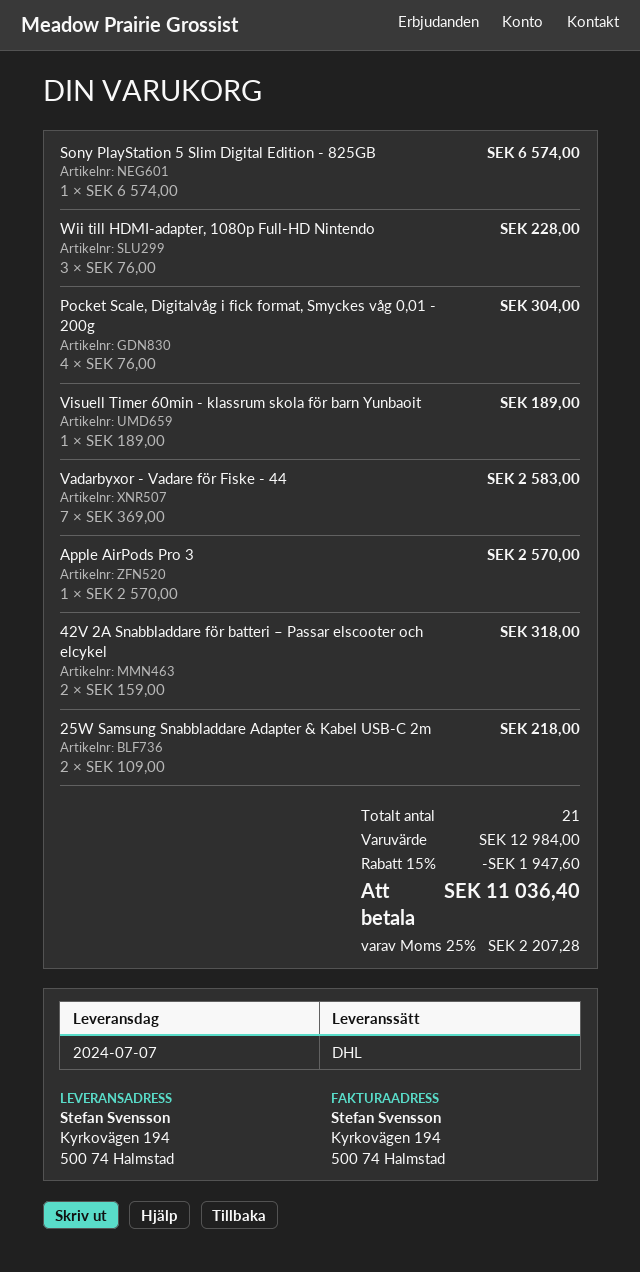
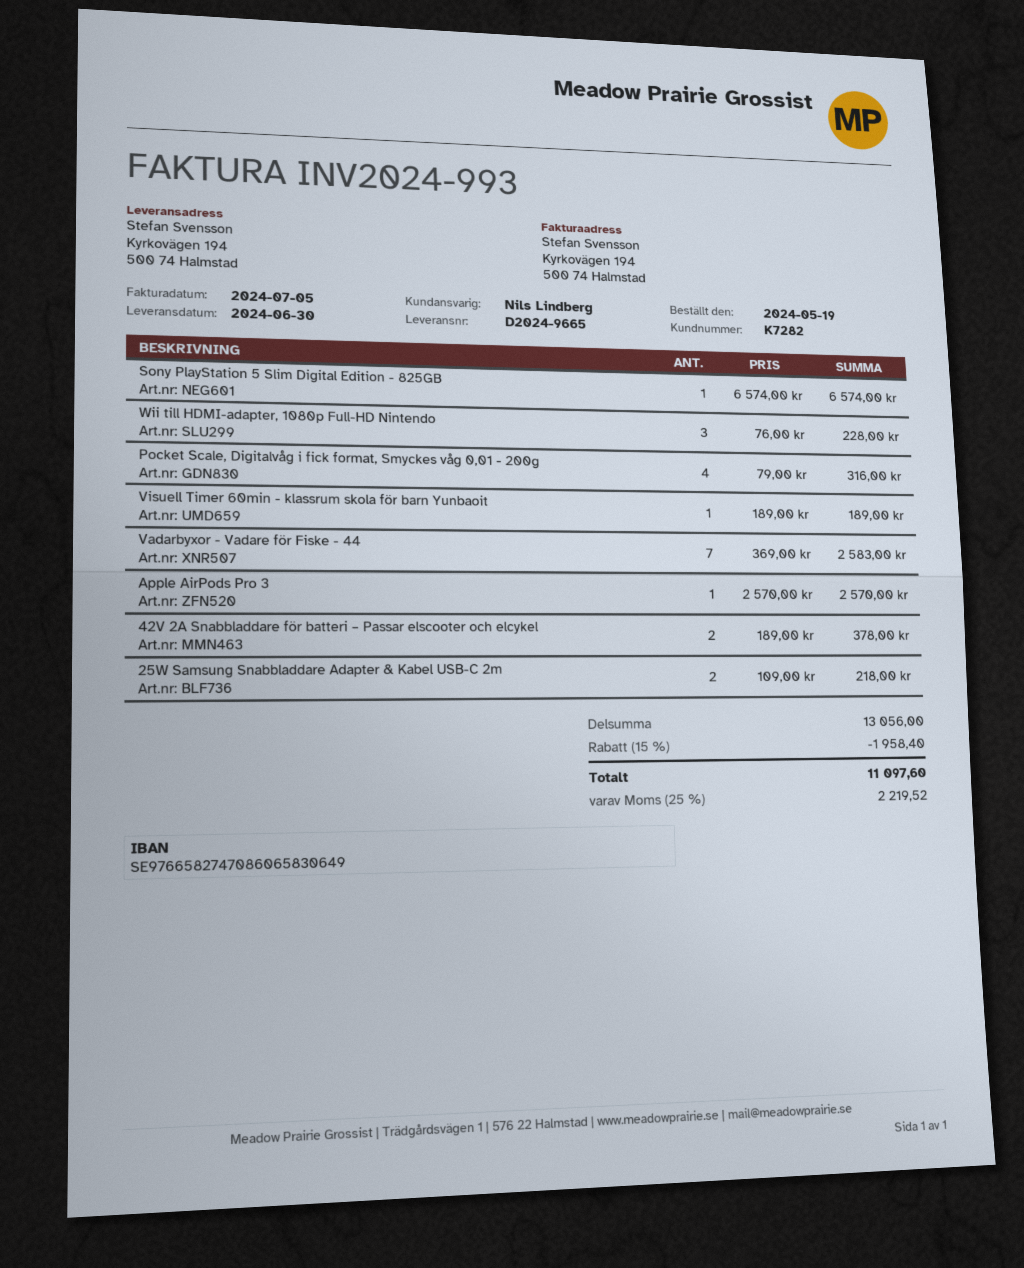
delivery date: 2024-07-07 -> 2024-06-30
Pocket Scale, Digitalvåg i fick format, Smyckes våg 0,01 - 200g: 4 x 76.00 = 304.00 -> 4 x 79.00 = 316.00
42V 2A Snabbladdare för batteri – Passar elscooter och elcykel: 2 x 159.00 = 318.00 -> 2 x 189.00 = 378.00
subtotal: 12984.00 -> 13056.00
discount: 15% = 1947.60 -> 15% = 1958.40
tax: 25% = 2207.28 -> 25% = 2219.52
total: 11036.40 -> 11097.60

